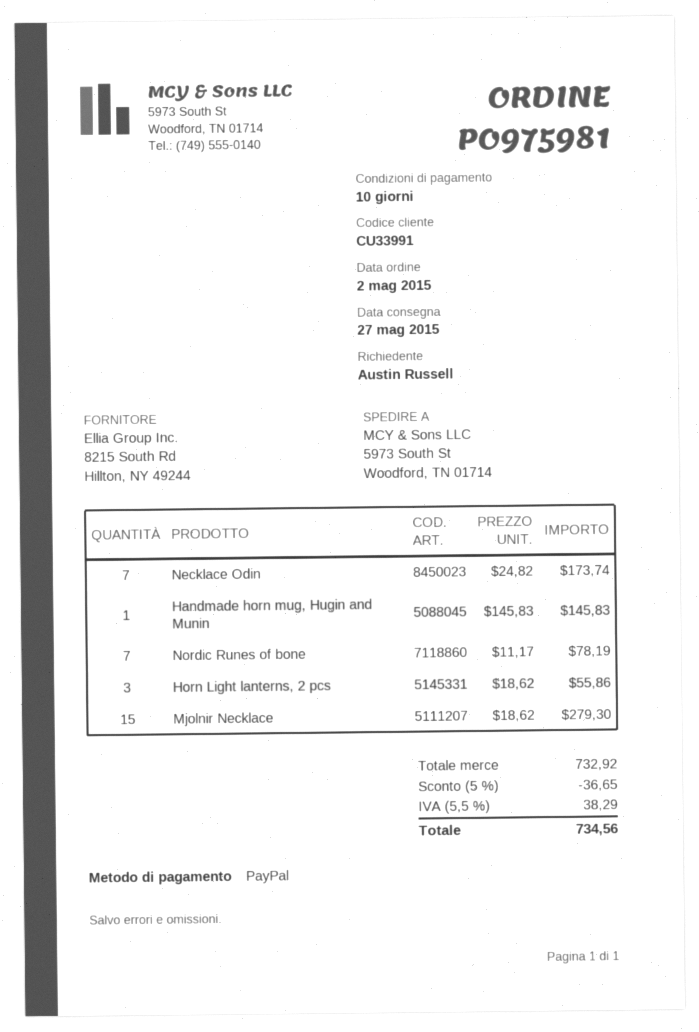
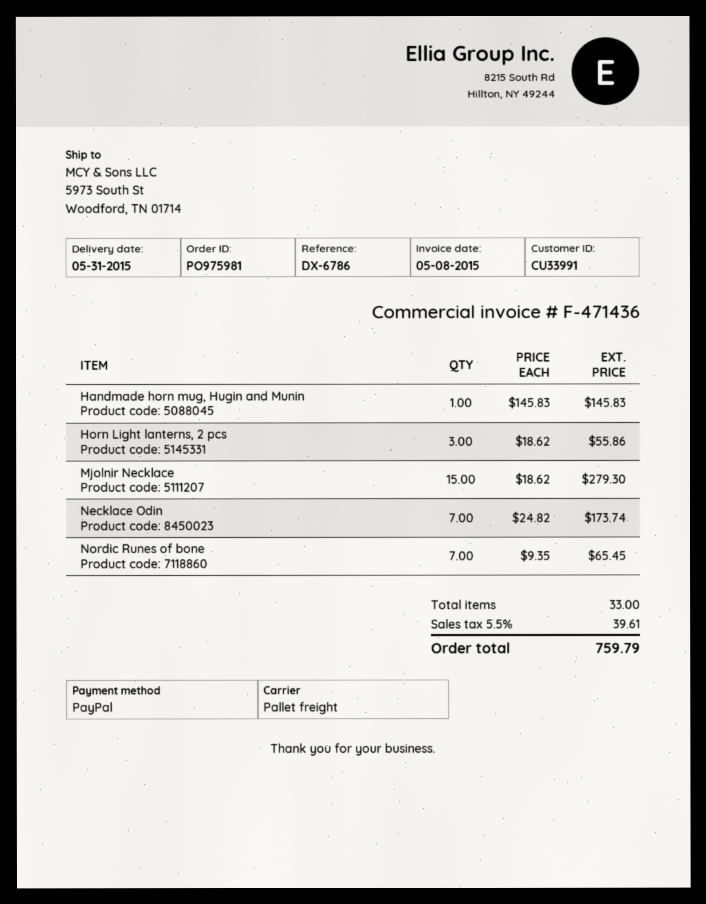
delivery date: 2015-05-27 -> 2015-05-31
Nordic Runes of bone: 7 x 11.17 = 78.19 -> 7 x 9.35 = 65.45
discount: 5% = 36.65 -> none
tax: 5.5% = 38.29 -> 5.5% = 39.61
total: 734.56 -> 759.79

